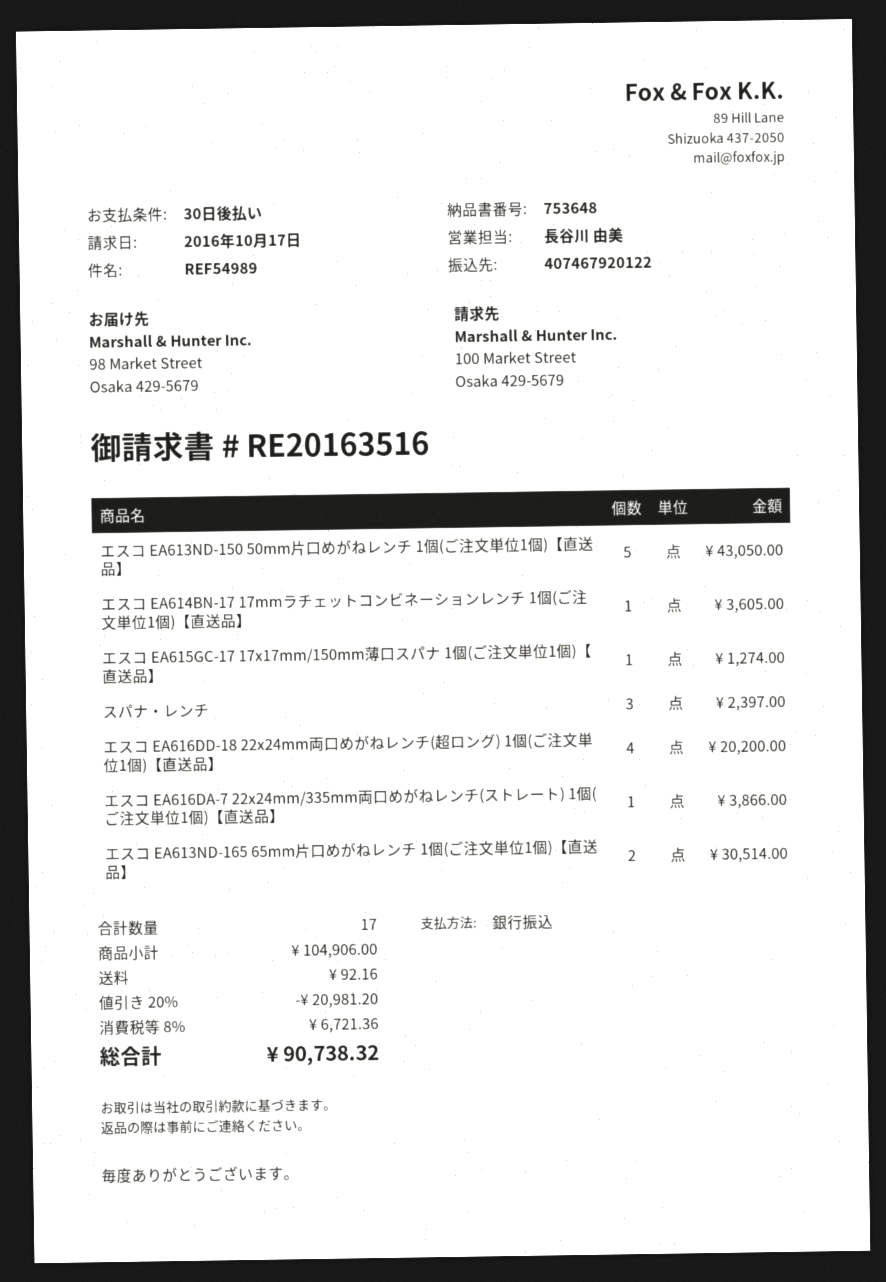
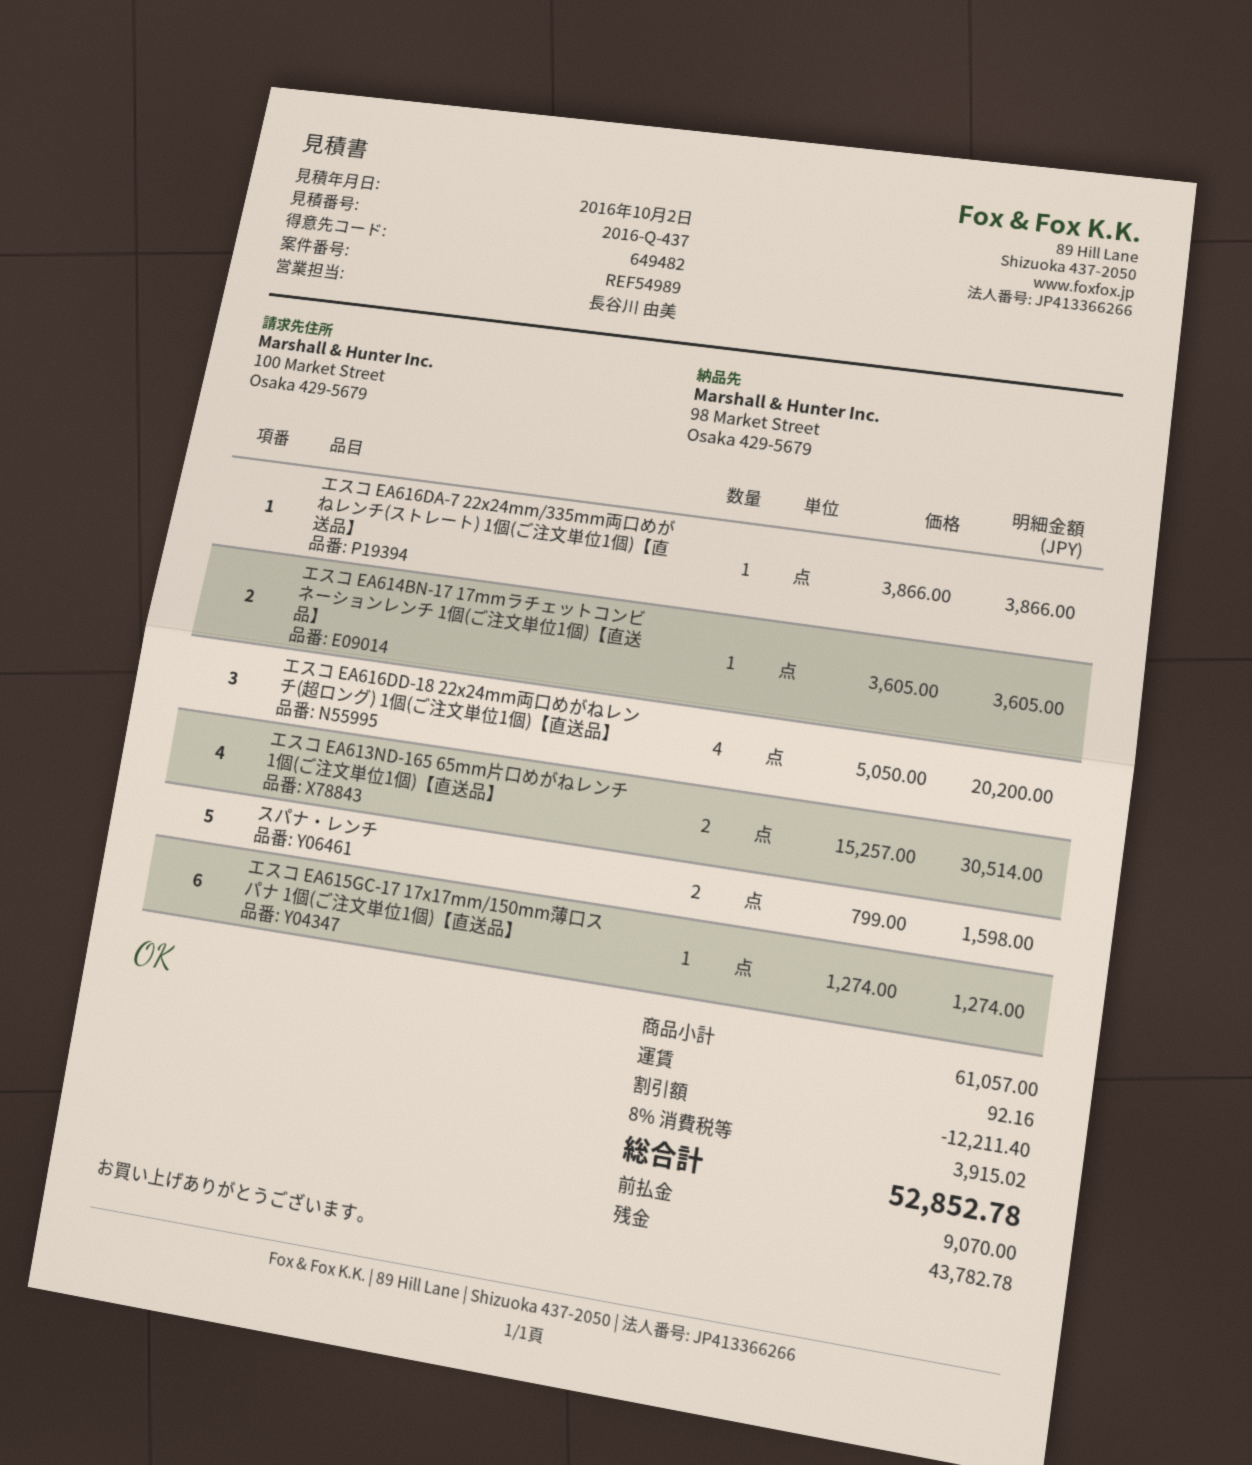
エスコ EA613ND-150 50mm片口めがねレンチ 1個(ご注文単位1個)【直送品】: 5 for 43050.00 -> none
スパナ・レンチ: 3 for 2397.00 -> 2 for 1598.00
subtotal: 104906.00 -> 61057.00
discount: 20981.20 -> 12211.40
tax: 8% = 6721.36 -> 8% = 3915.02
total: 90738.32 -> 52852.78

